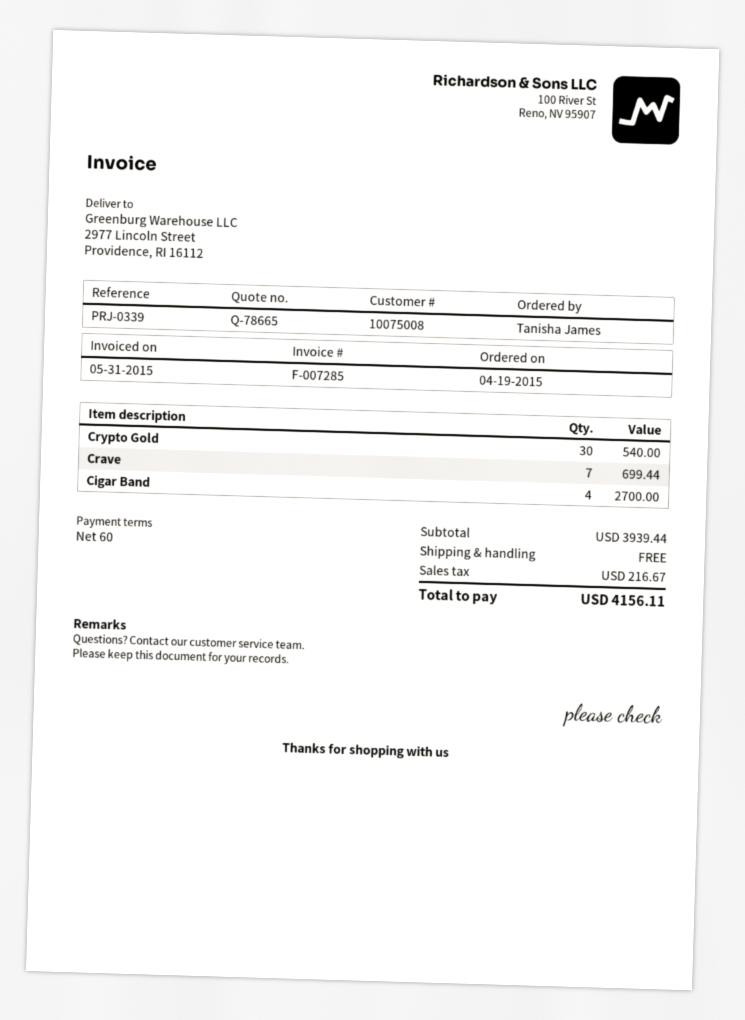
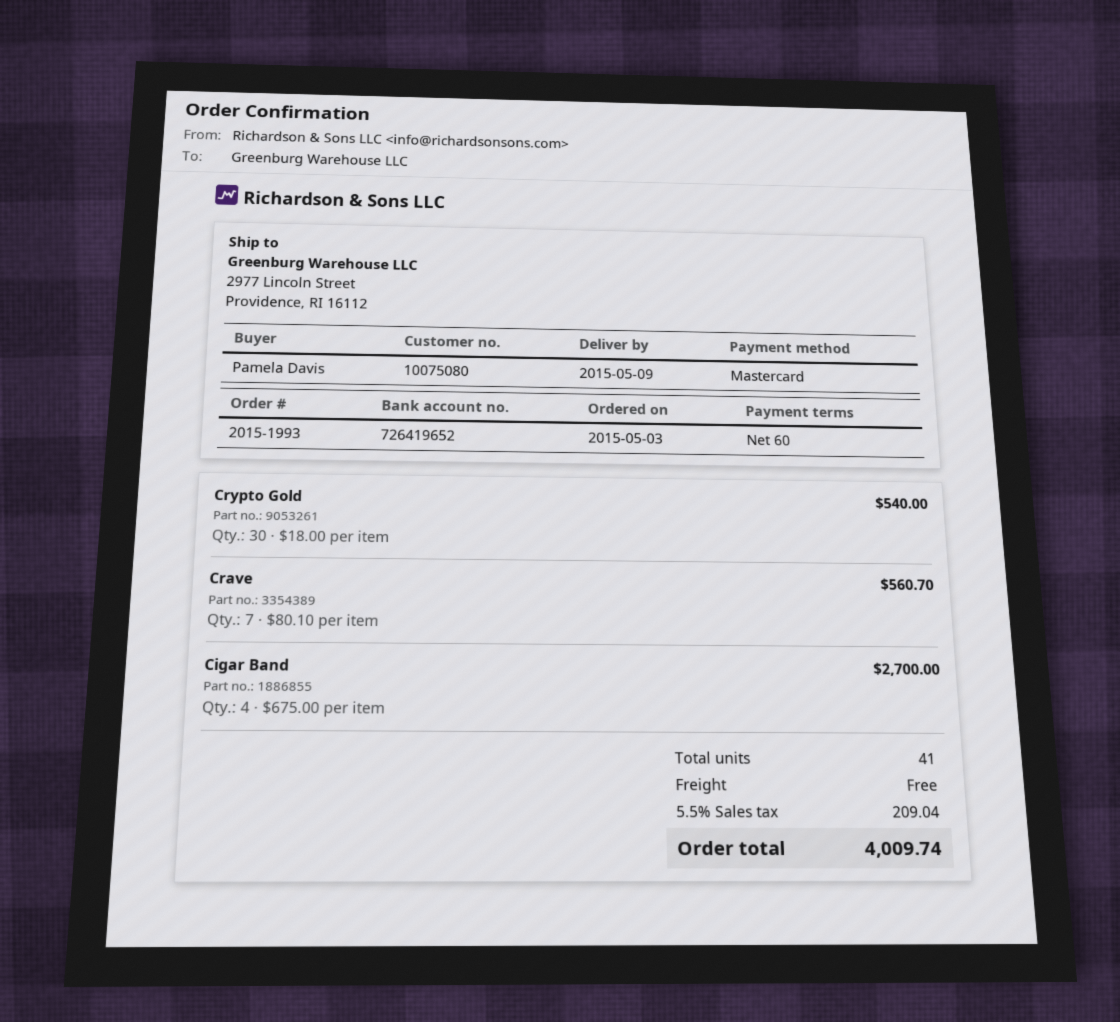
order date: 2015-04-19 -> 2015-05-03
customer number: 10075008 -> 10075080
ordered by: Tanisha James -> Pamela Davis
Crave: 7 for 699.44 -> 7 for 560.70
tax: 216.67 -> 209.04
total: 4156.11 -> 4009.74

